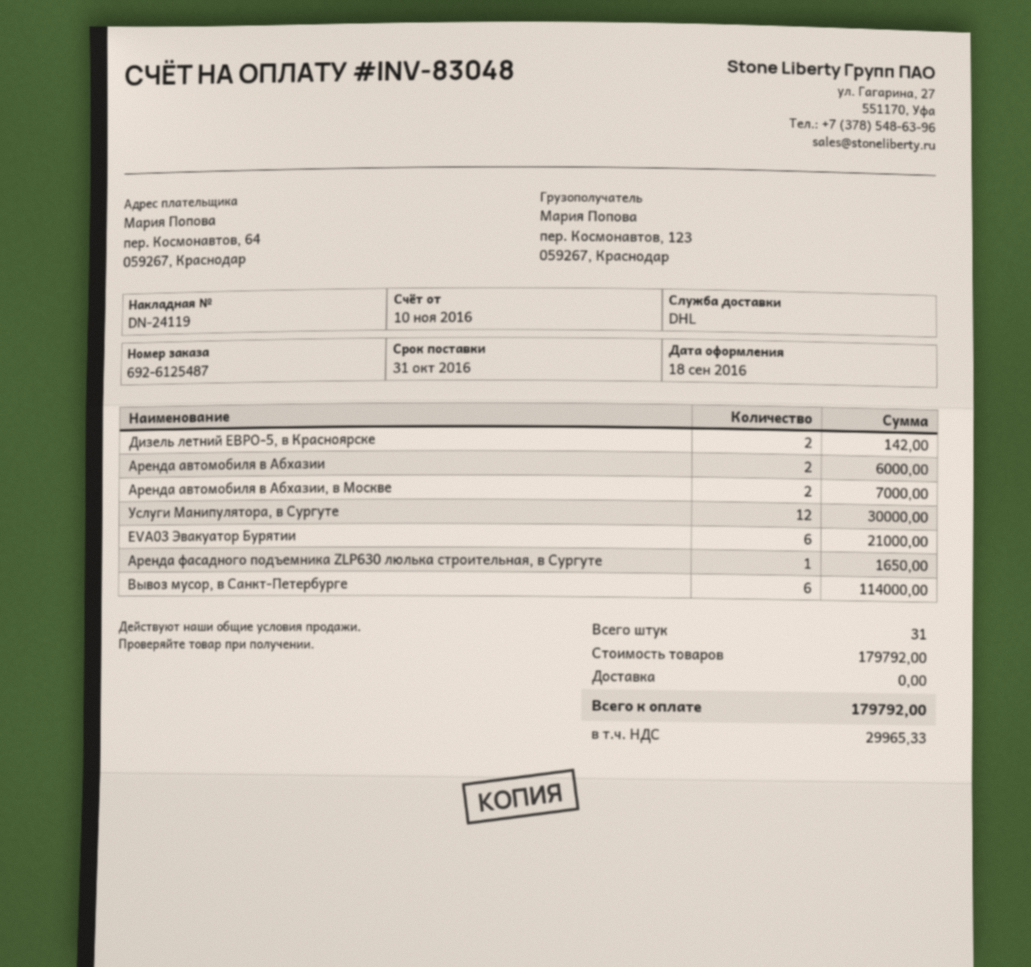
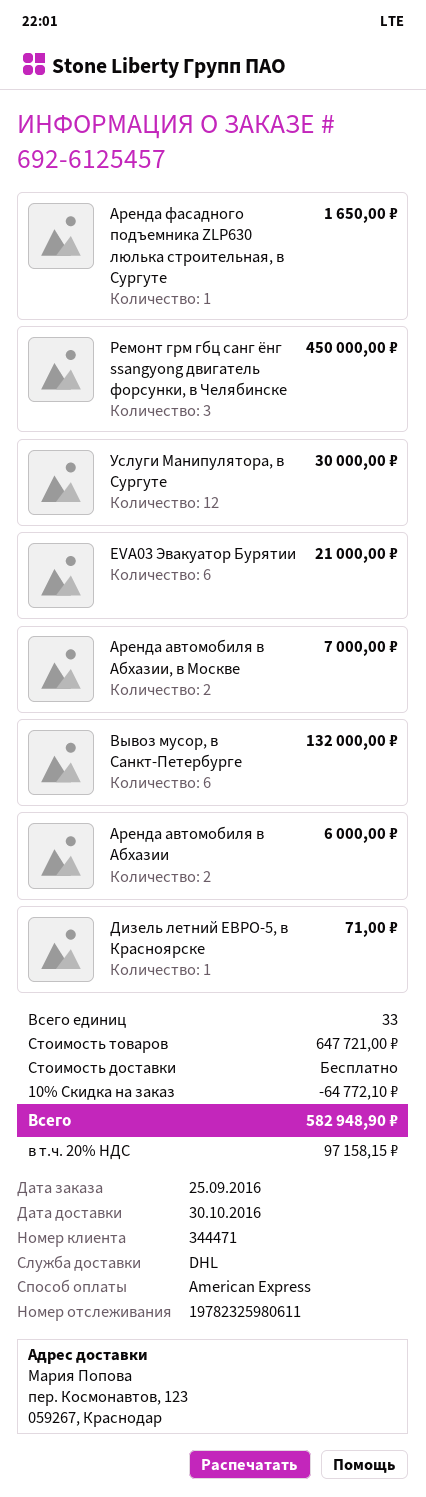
order number: 692-6125487 -> 692-6125457
order date: 2016-09-18 -> 2016-09-25
delivery date: 2016-10-31 -> 2016-10-30
Дизель летний ЕВРО-5, в Красноярске: 2 for 142.00 -> 1 for 71.00
Вывоз мусор, в Санкт-Петербурге: 6 for 114000.00 -> 6 for 132000.00
Ремонт грм гбц санг ёнг ssangyong двигатель форсунки, в Челябинске: none -> 3 for 450000.00
total quantity: 31 -> 33
subtotal: 179792.00 -> 647721.00
discount: none -> 10% = 64772.10
tax: 29965.33 -> 97158.15
total: 179792.00 -> 582948.90

